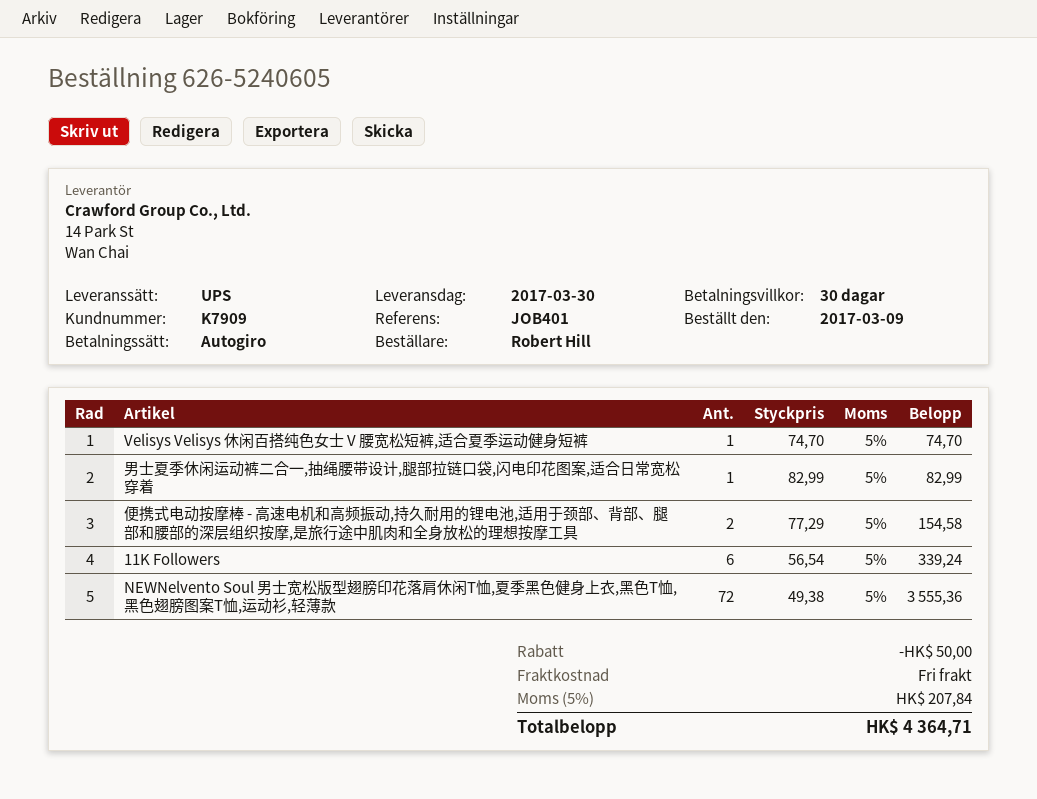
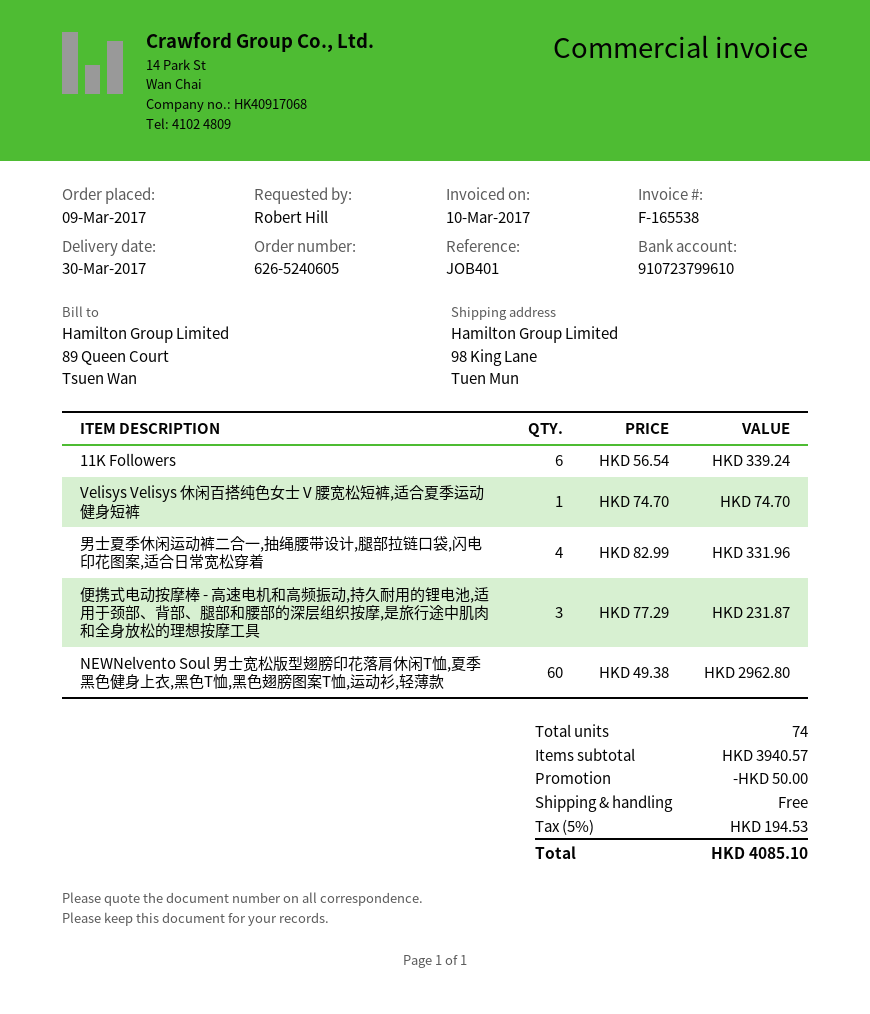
男士夏季休闲运动裤二合一,抽绳腰带设计,腿部拉链口袋,闪电印花图案,适合日常宽松穿着: 1 x 82.99 = 82.99 -> 4 x 82.99 = 331.96
便携式电动按摩棒 - 高速电机和高频振动,持久耐用的锂电池,适用于颈部、背部、腿部和腰部的深层组织按摩,是旅行途中肌肉和全身放松的理想按摩工具: 2 x 77.29 = 154.58 -> 3 x 77.29 = 231.87
NEWNelvento Soul 男士宽松版型翅膀印花落肩休闲T恤,夏季黑色健身上衣,黑色T恤,黑色翅膀图案T恤,运动衫,轻薄款: 72 x 49.38 = 3555.36 -> 60 x 49.38 = 2962.80
tax: 5% = 207.84 -> 5% = 194.53
total: 4364.71 -> 4085.10

